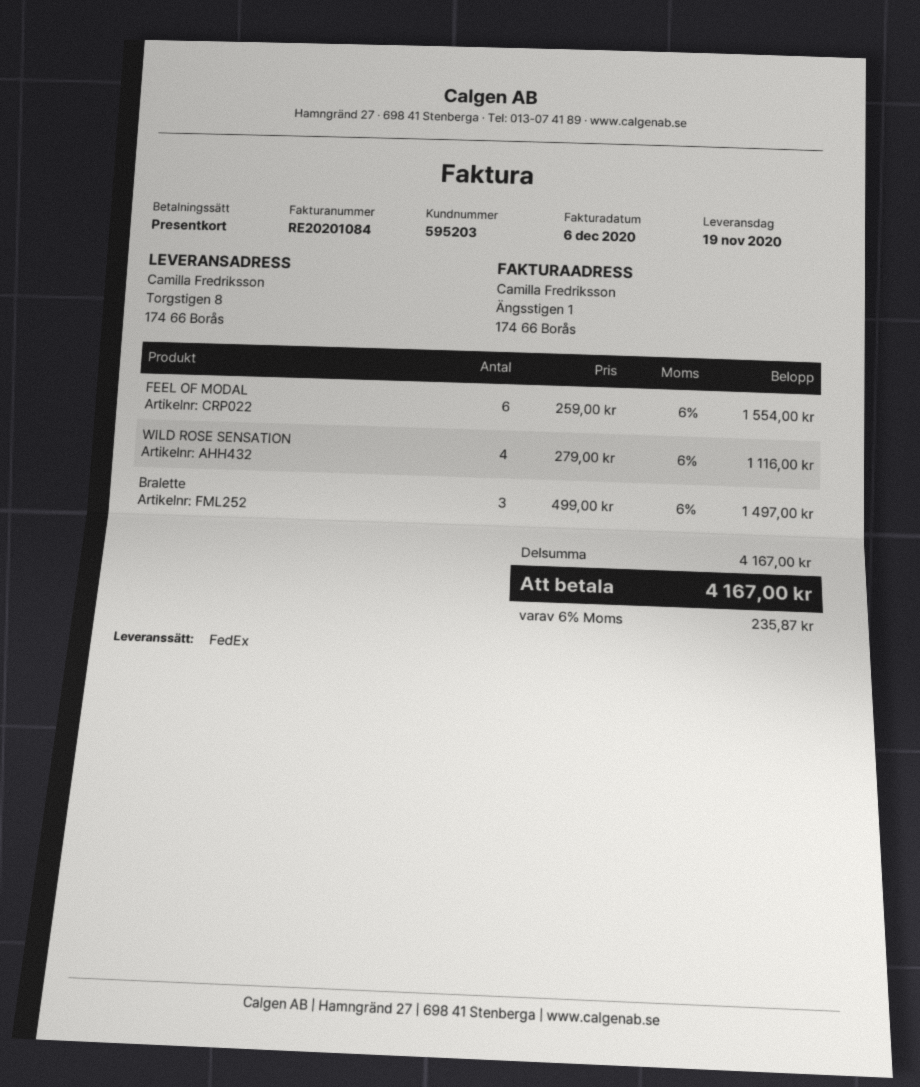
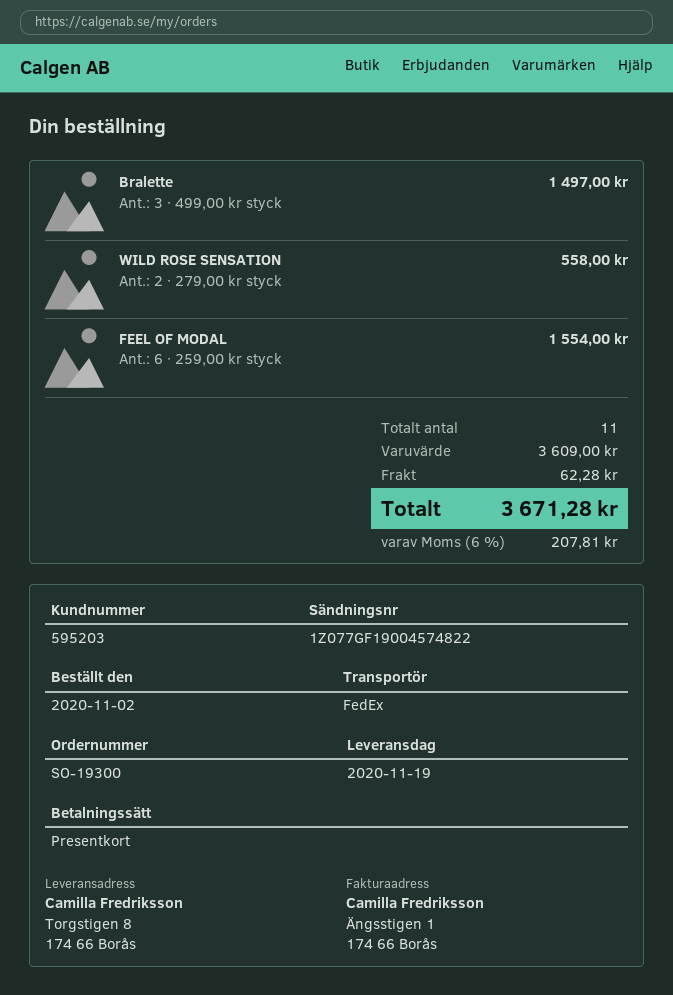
WILD ROSE SENSATION: 4 x 279.00 = 1116.00 -> 2 x 279.00 = 558.00
subtotal: 4167.00 -> 3609.00
shipping: none -> 62.28
tax: 6% = 235.87 -> 6% = 207.81
total: 4167.00 -> 3671.28

